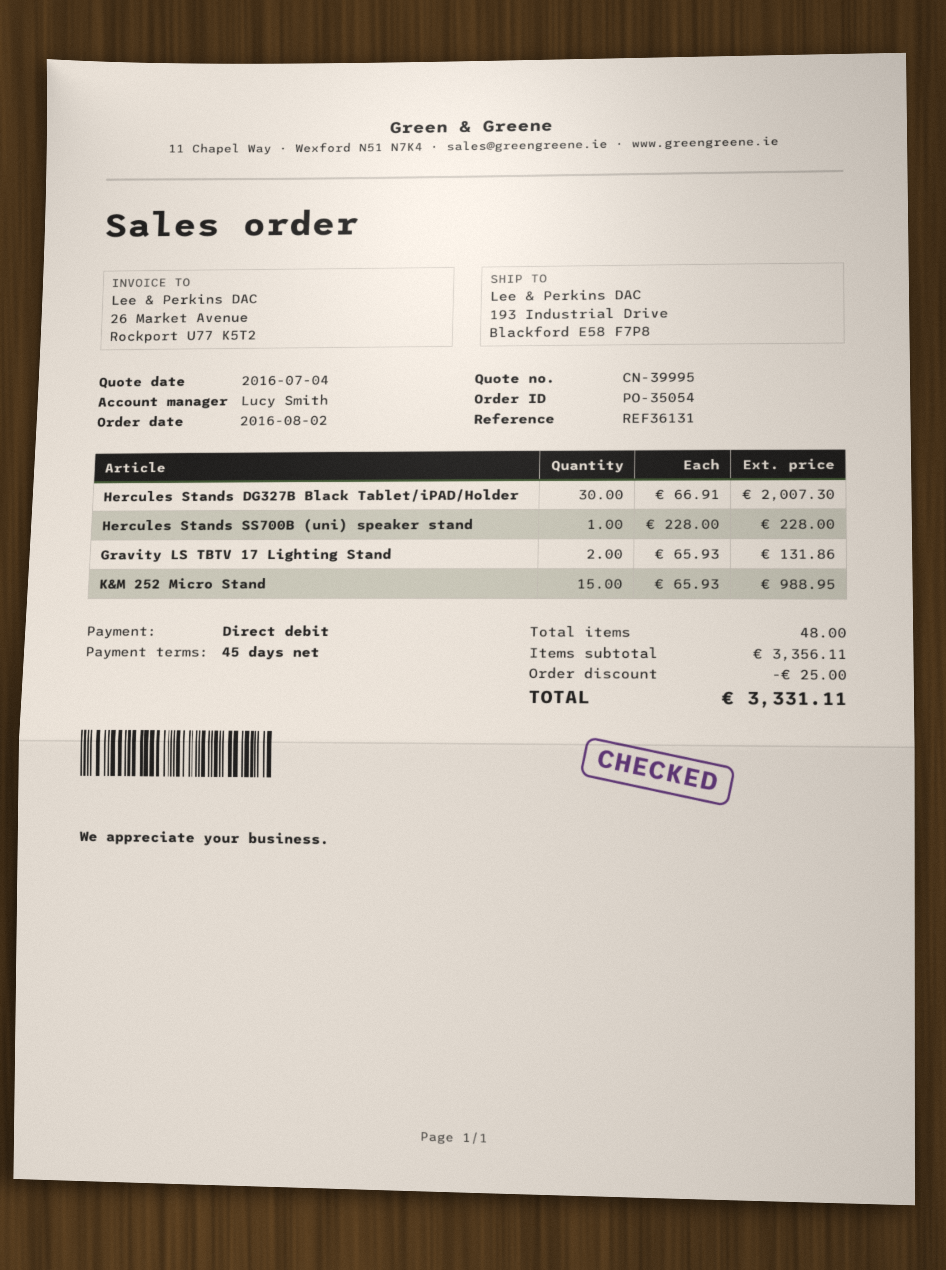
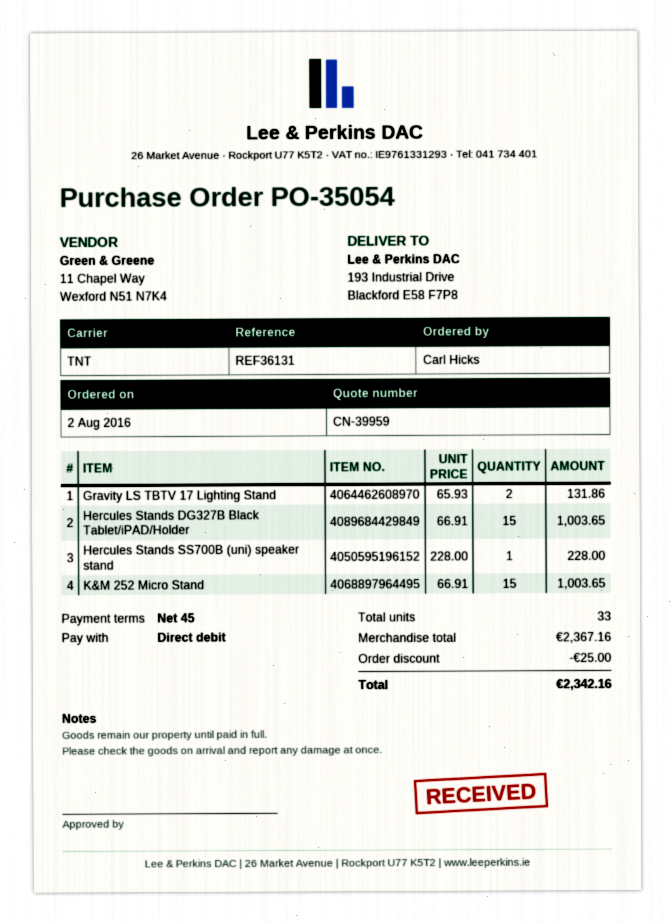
quote number: CN-39995 -> CN-39959
Hercules Stands DG327B Black Tablet/iPAD/Holder: 30 x 66.91 = 2007.30 -> 15 x 66.91 = 1003.65
K&M 252 Micro Stand: 15 x 65.93 = 988.95 -> 15 x 66.91 = 1003.65
total quantity: 48 -> 33
subtotal: 3356.11 -> 2367.16
total: 3331.11 -> 2342.16

